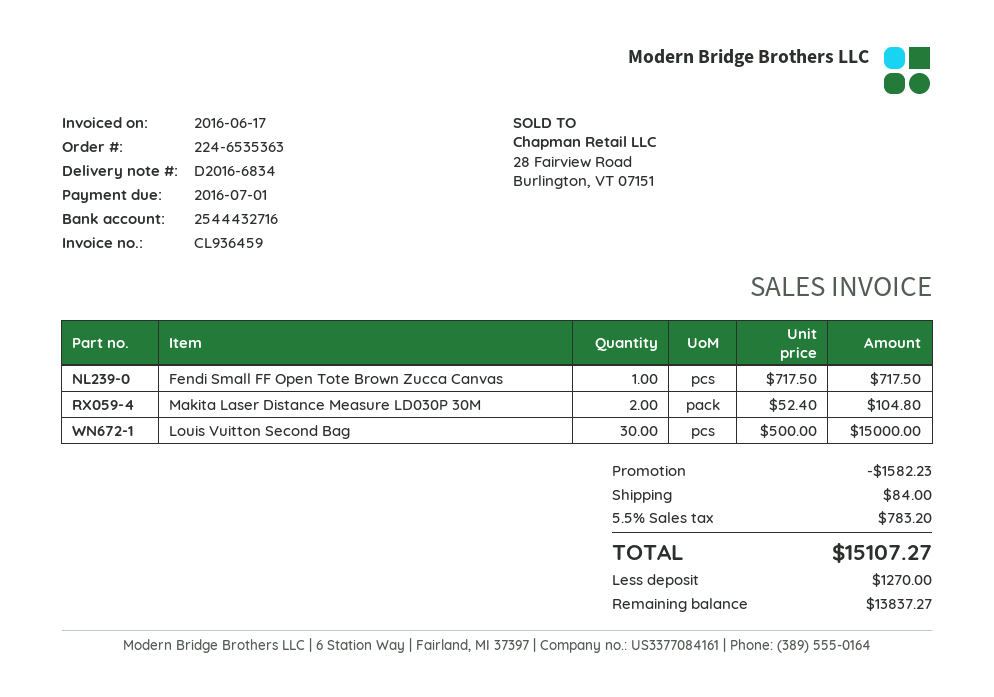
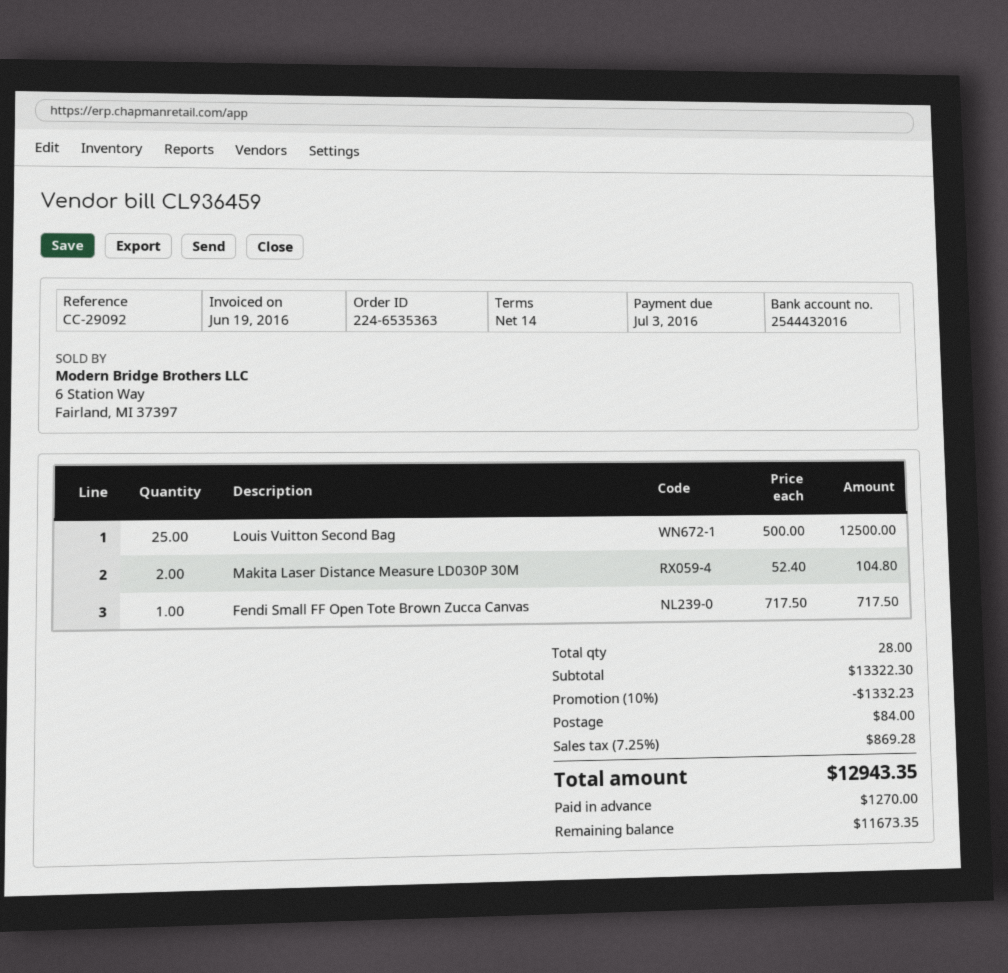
invoice date: 2016-06-17 -> 2016-06-19
due date: 2016-07-01 -> 2016-07-03
bank account: 2544432716 -> 2544432016
Louis Vuitton Second Bag: 30 x 500.00 = 15000.00 -> 25 x 500.00 = 12500.00
discount: 1582.23 -> 1332.23
tax: 5.5% = 783.20 -> 7.25% = 869.28
total: 15107.27 -> 12943.35
balance: 13837.27 -> 11673.35

